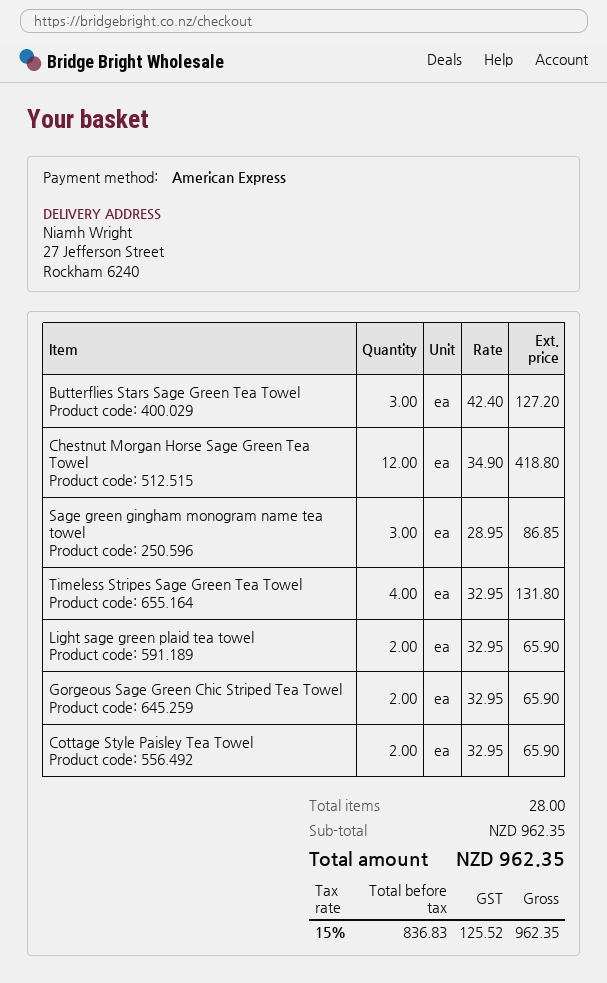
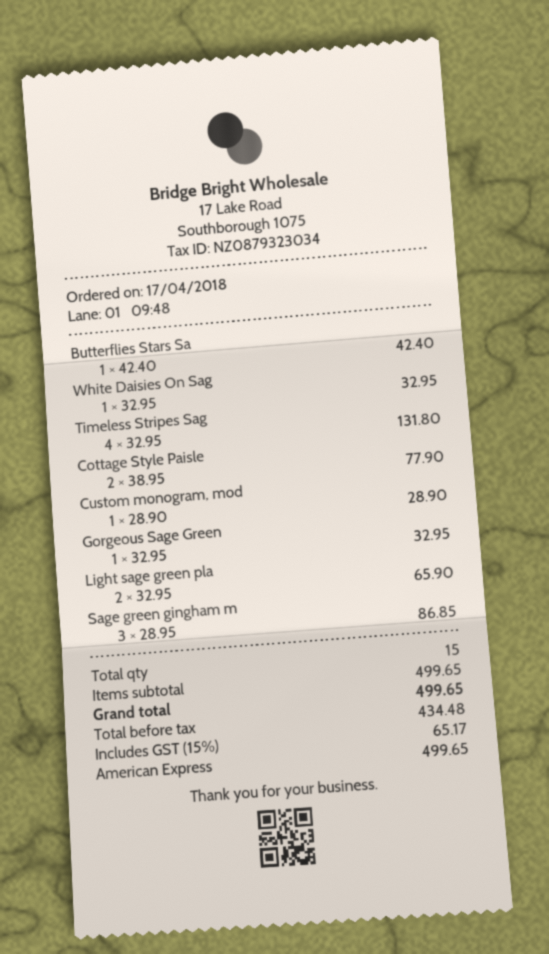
Butterflies Stars Sage Green Tea Towel: 3 x 42.40 = 127.20 -> 1 x 42.40 = 42.40
Chestnut Morgan Horse Sage Green Tea Towel: 12 x 34.90 = 418.80 -> none
Gorgeous Sage Green Chic Striped Tea Towel: 2 x 32.95 = 65.90 -> 1 x 32.95 = 32.95
Cottage Style Paisley Tea Towel: 2 x 32.95 = 65.90 -> 2 x 38.95 = 77.90
White Daisies On Sag: none -> 1 x 32.95 = 32.95
Custom monogram, mod: none -> 1 x 28.90 = 28.90
total quantity: 28 -> 15
subtotal: 962.35 -> 499.65
net: 836.83 -> 434.48
tax: 15% = 125.52 -> 15% = 65.17
total: 962.35 -> 499.65

